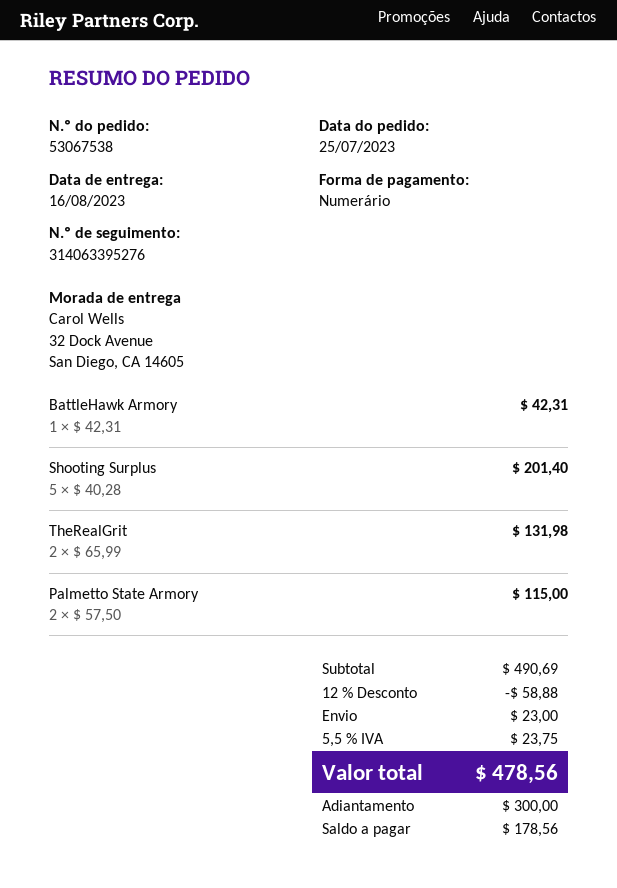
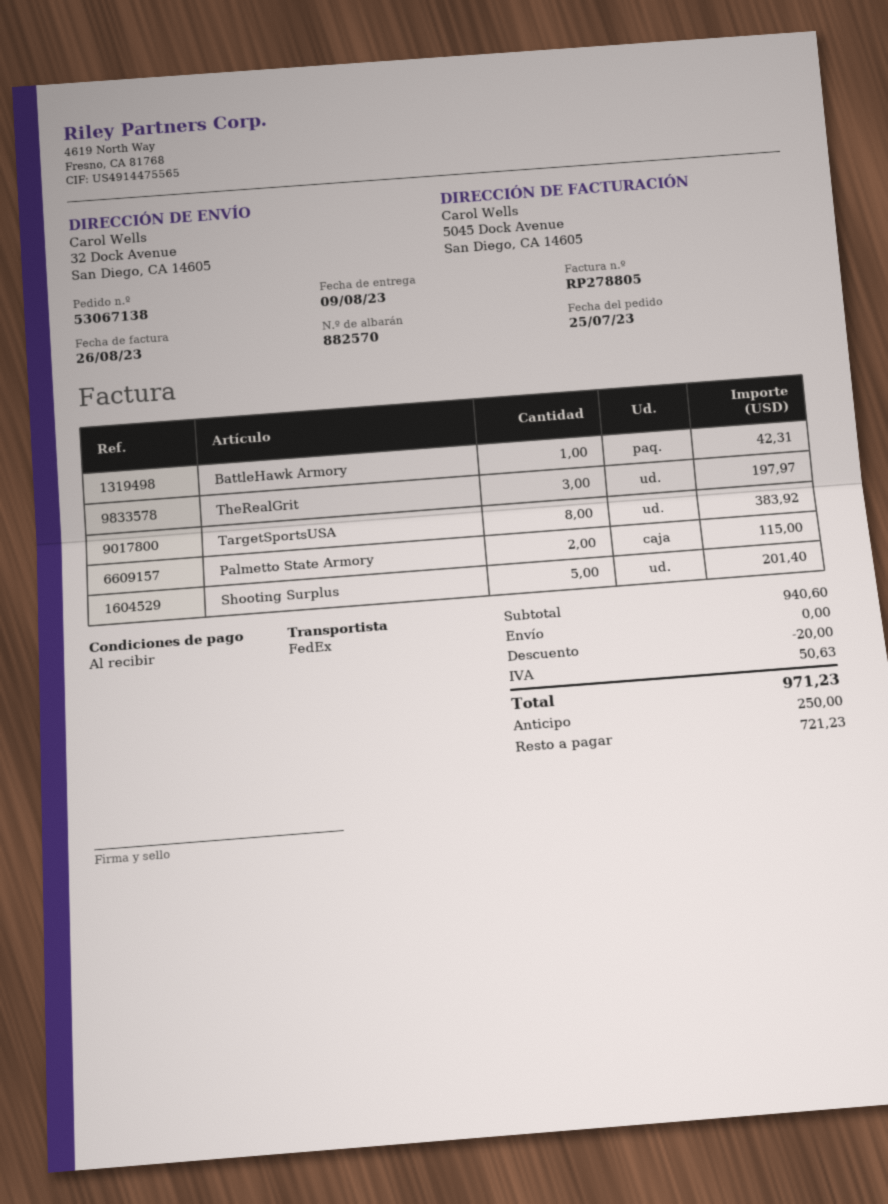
order number: 53067538 -> 53067138
delivery date: 2023-08-16 -> 2023-08-09
TheRealGrit: 2 for 131.98 -> 3 for 197.97
TargetSportsUSA: none -> 8 for 383.92
subtotal: 490.69 -> 940.60
discount: 58.88 -> 20.00
shipping: 23.00 -> 0.00
tax: 23.75 -> 50.63
total: 478.56 -> 971.23
deposit: 300.00 -> 250.00
balance: 178.56 -> 721.23

